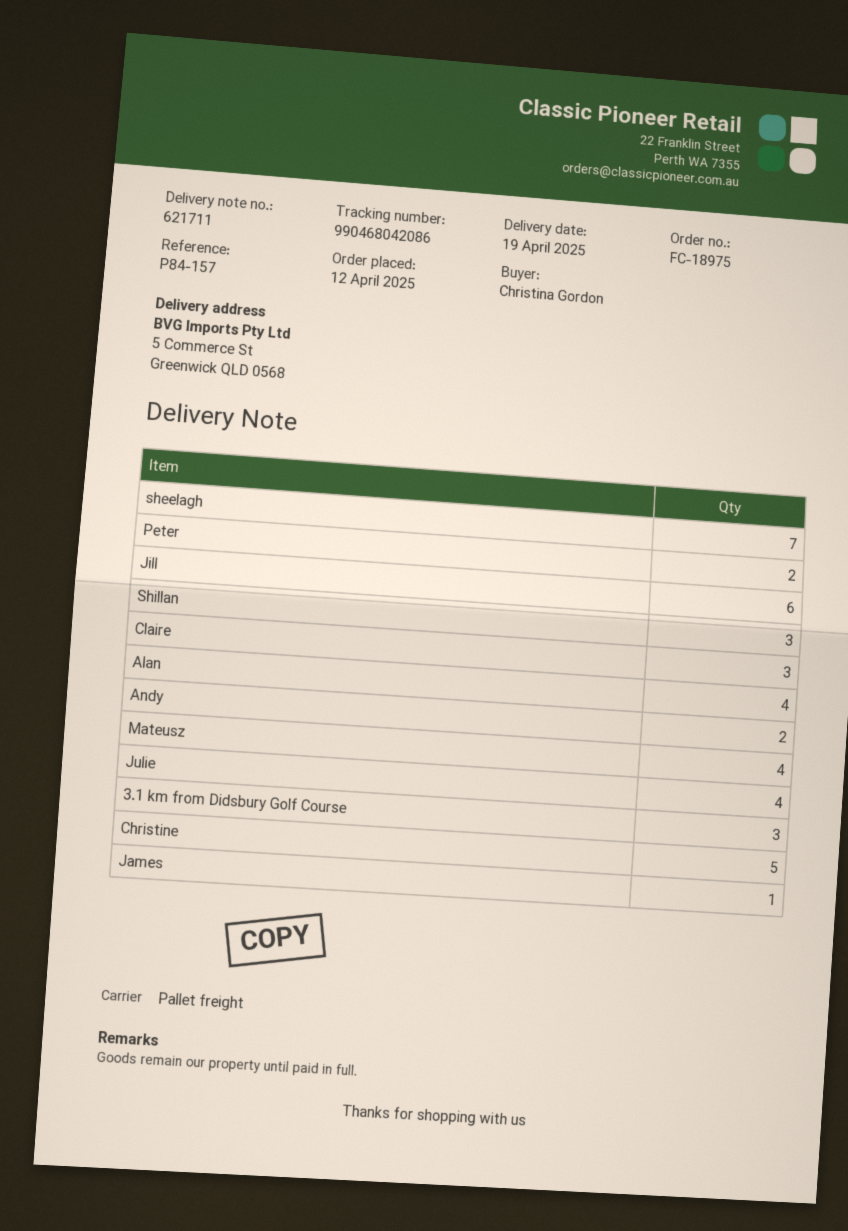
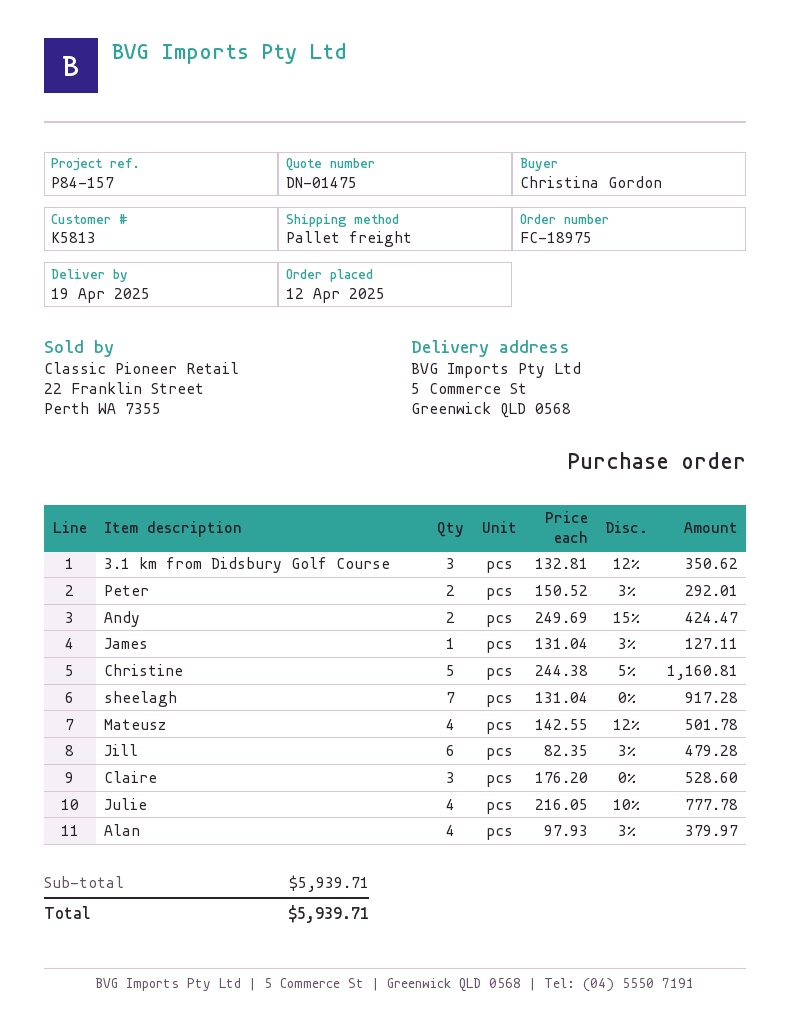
Shillan: 3 -> none

